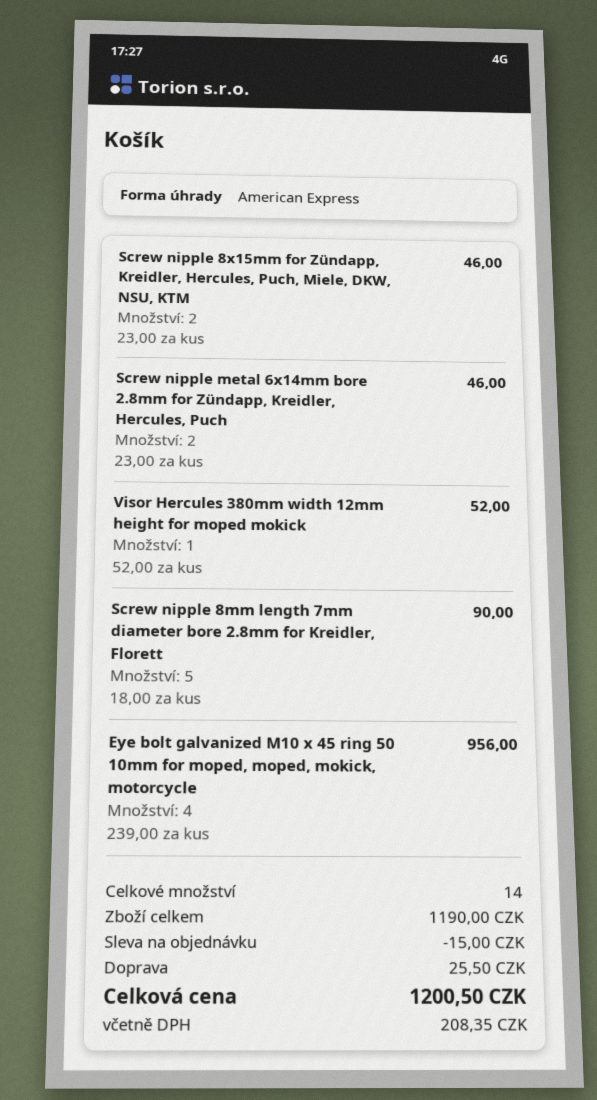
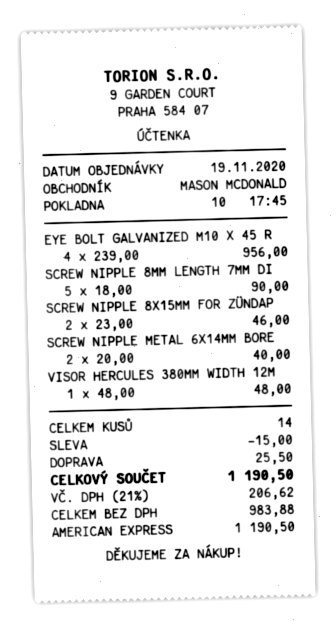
Screw nipple metal 6x14mm bore 2.8mm for Zündapp, Kreidler, Hercules, Puch: 2 x 23.00 = 46.00 -> 2 x 20.00 = 40.00
Visor Hercules 380mm width 12mm height for moped mokick: 1 x 52.00 = 52.00 -> 1 x 48.00 = 48.00
tax: 208.35 -> 206.62
total: 1200.50 -> 1190.50

